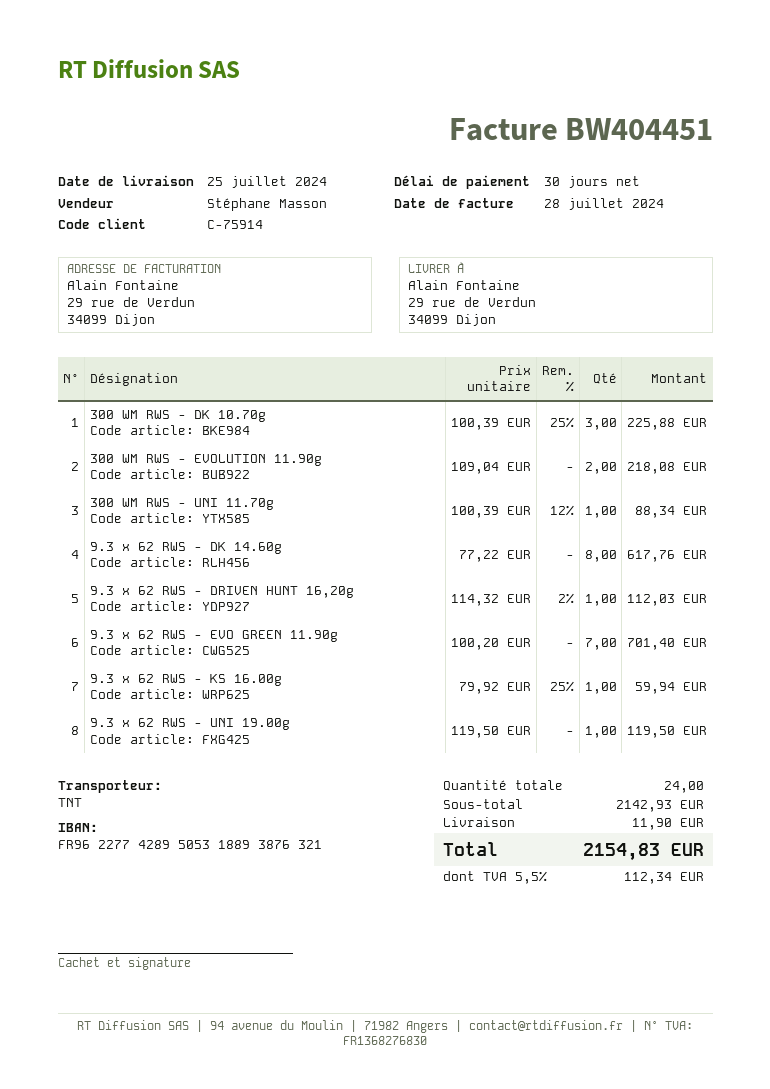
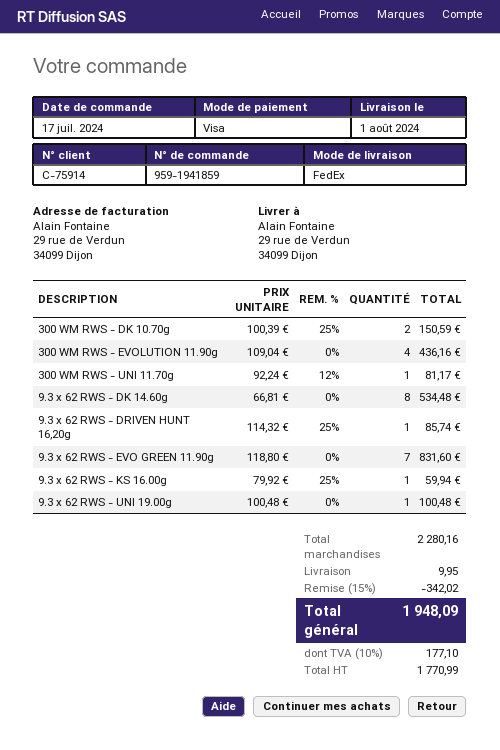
delivery date: 2024-07-25 -> 2024-08-01
shipping method: TNT -> FedEx
300 WM RWS - DK 10.70g: 3 x 100.39 - 25% = 225.88 -> 2 x 100.39 - 25% = 150.59
300 WM RWS - EVOLUTION 11.90g: 2 x 109.04 = 218.08 -> 4 x 109.04 = 436.16
300 WM RWS - UNI 11.70g: 1 x 100.39 - 12% = 88.34 -> 1 x 92.24 - 12% = 81.17
9.3 x 62 RWS - DK 14.60g: 8 x 77.22 = 617.76 -> 8 x 66.81 = 534.48
9.3 x 62 RWS - DRIVEN HUNT 16,20g: 1 x 114.32 - 2% = 112.03 -> 1 x 114.32 - 25% = 85.74
9.3 x 62 RWS - EVO GREEN 11.90g: 7 x 100.20 = 701.40 -> 7 x 118.80 = 831.60
9.3 x 62 RWS - UNI 19.00g: 1 x 119.50 = 119.50 -> 1 x 100.48 = 100.48
subtotal: 2142.93 -> 2280.16
discount: none -> 15% = 342.02
shipping: 11.90 -> 9.95
tax: 5.5% = 112.34 -> 10% = 177.10
total: 2154.83 -> 1948.09

